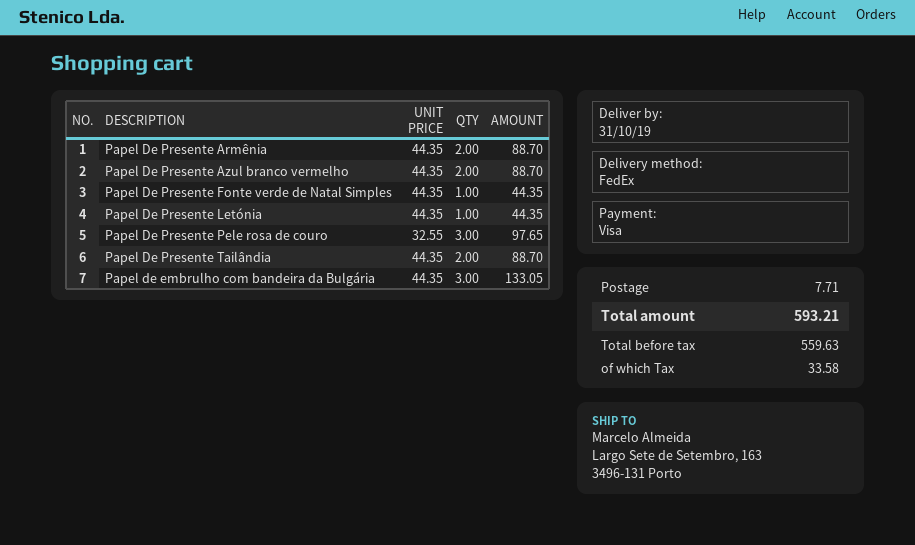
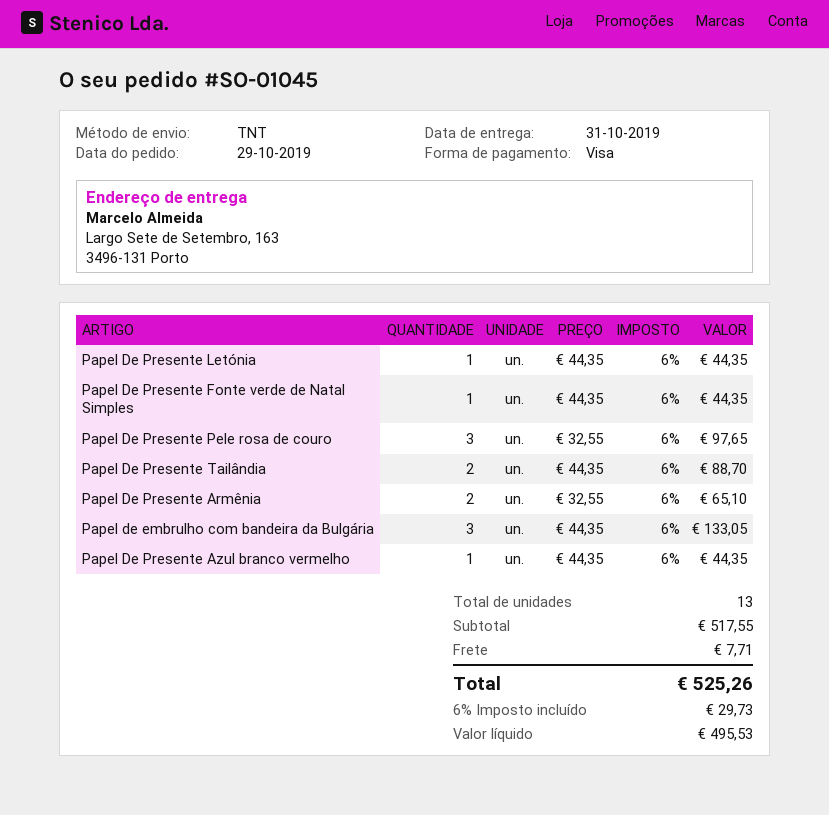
shipping method: FedEx -> TNT
Papel De Presente Armênia: 2 x 44.35 = 88.70 -> 2 x 32.55 = 65.10
Papel De Presente Azul branco vermelho: 2 x 44.35 = 88.70 -> 1 x 44.35 = 44.35
net: 559.63 -> 495.53
tax: 33.58 -> 29.73
total: 593.21 -> 525.26

